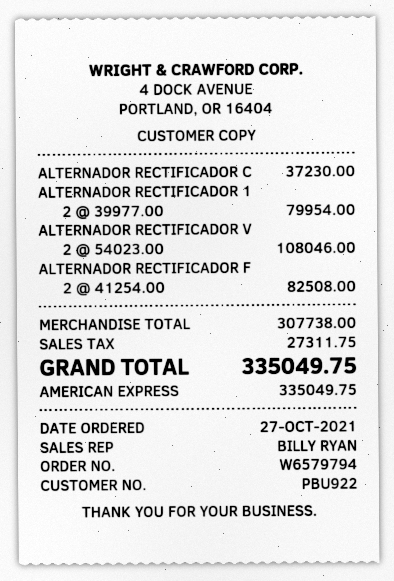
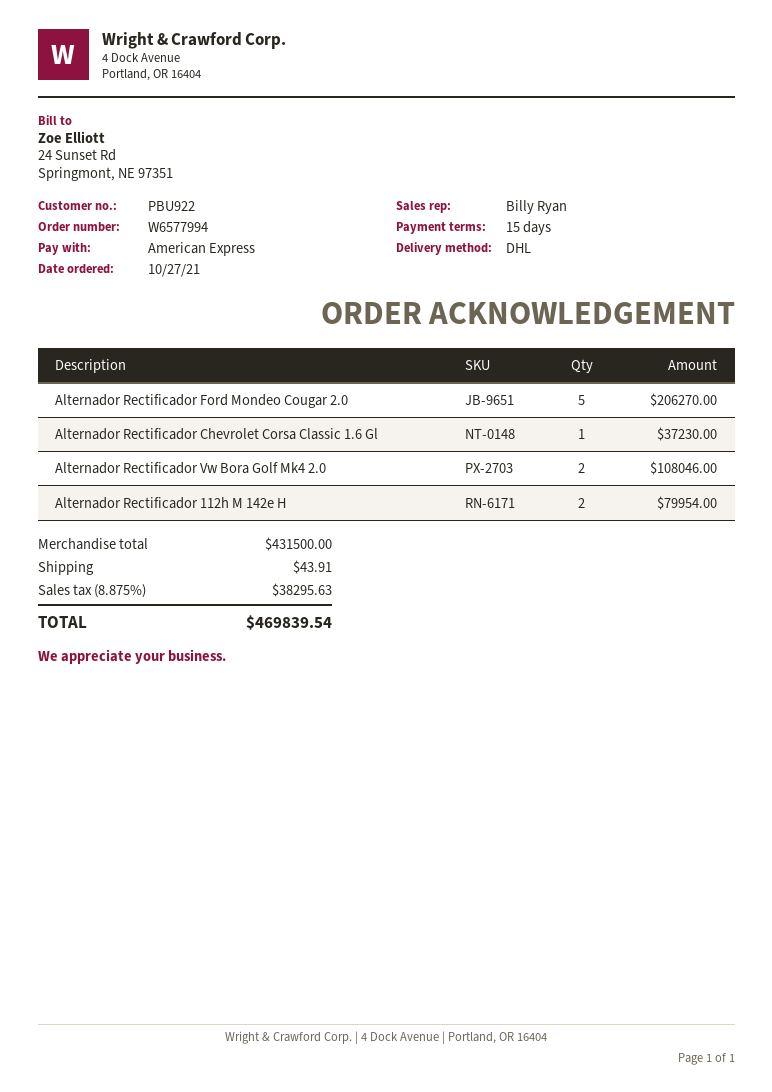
order number: W6579794 -> W6577994
ALTERNADOR RECTIFICADOR F: 2 for 82508.00 -> 5 for 206270.00
subtotal: 307738.00 -> 431500.00
shipping: none -> 43.91
tax: 27311.75 -> 38295.63
total: 335049.75 -> 469839.54

